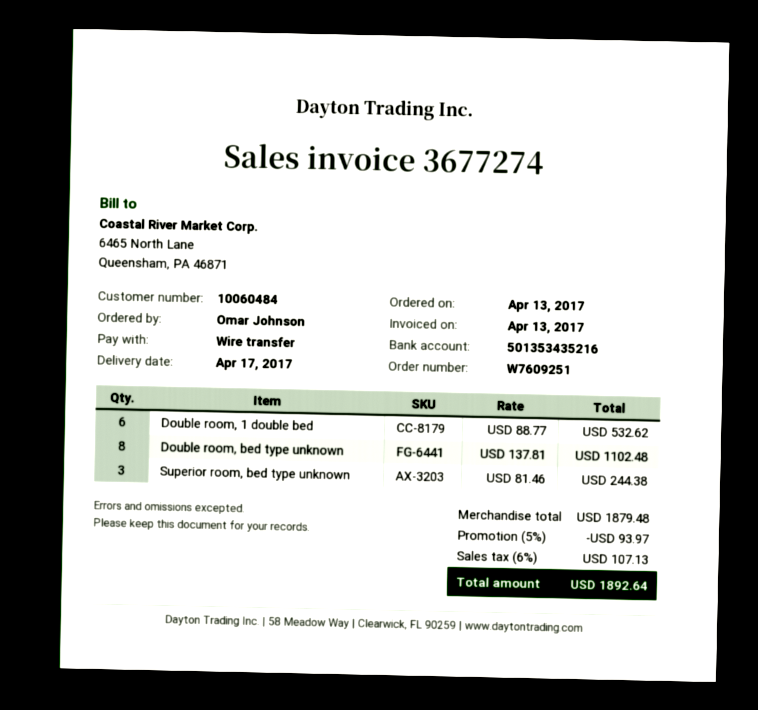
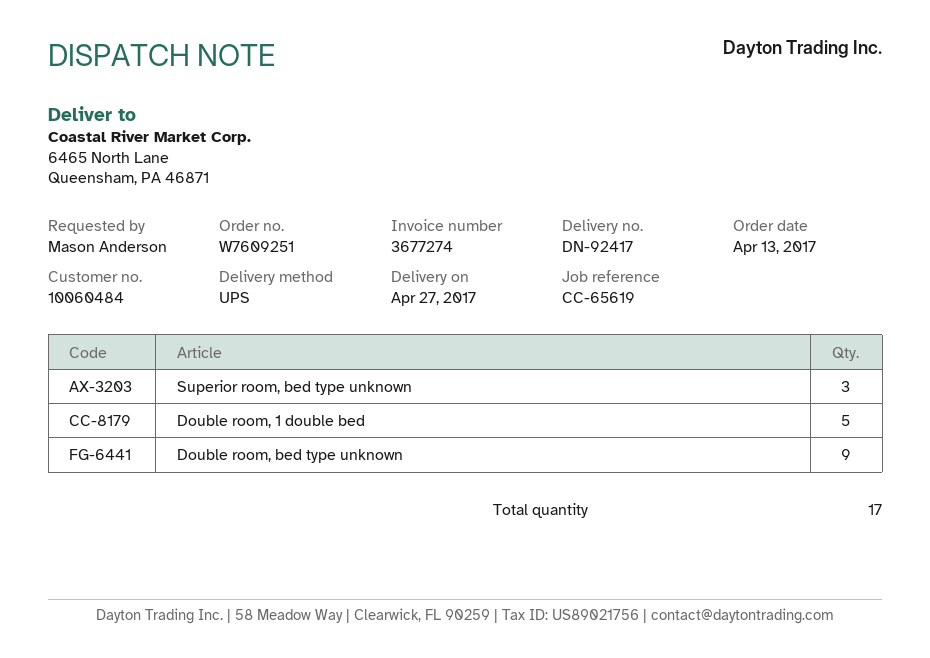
delivery date: 2017-04-17 -> 2017-04-27
ordered by: Omar Johnson -> Mason Anderson
Double room, 1 double bed: 6 -> 5
Double room, bed type unknown: 8 -> 9

